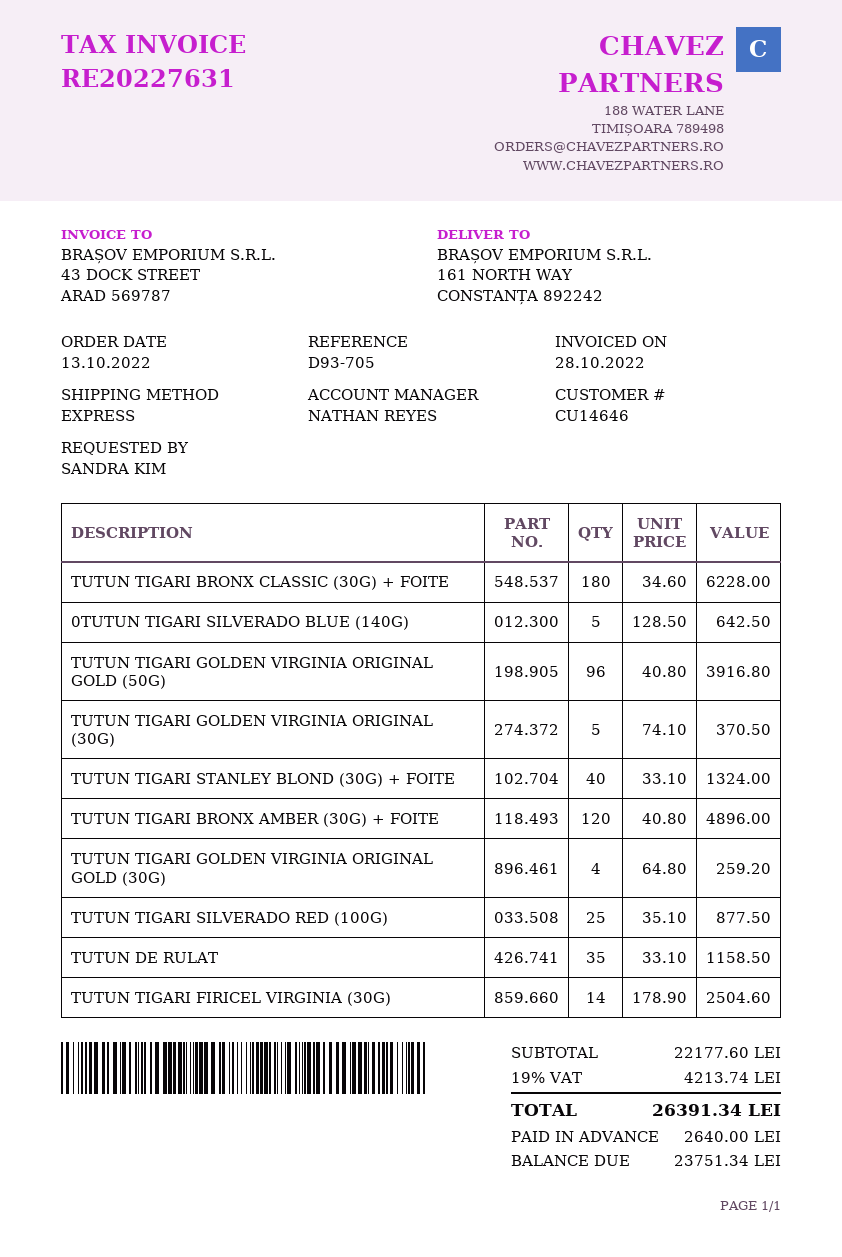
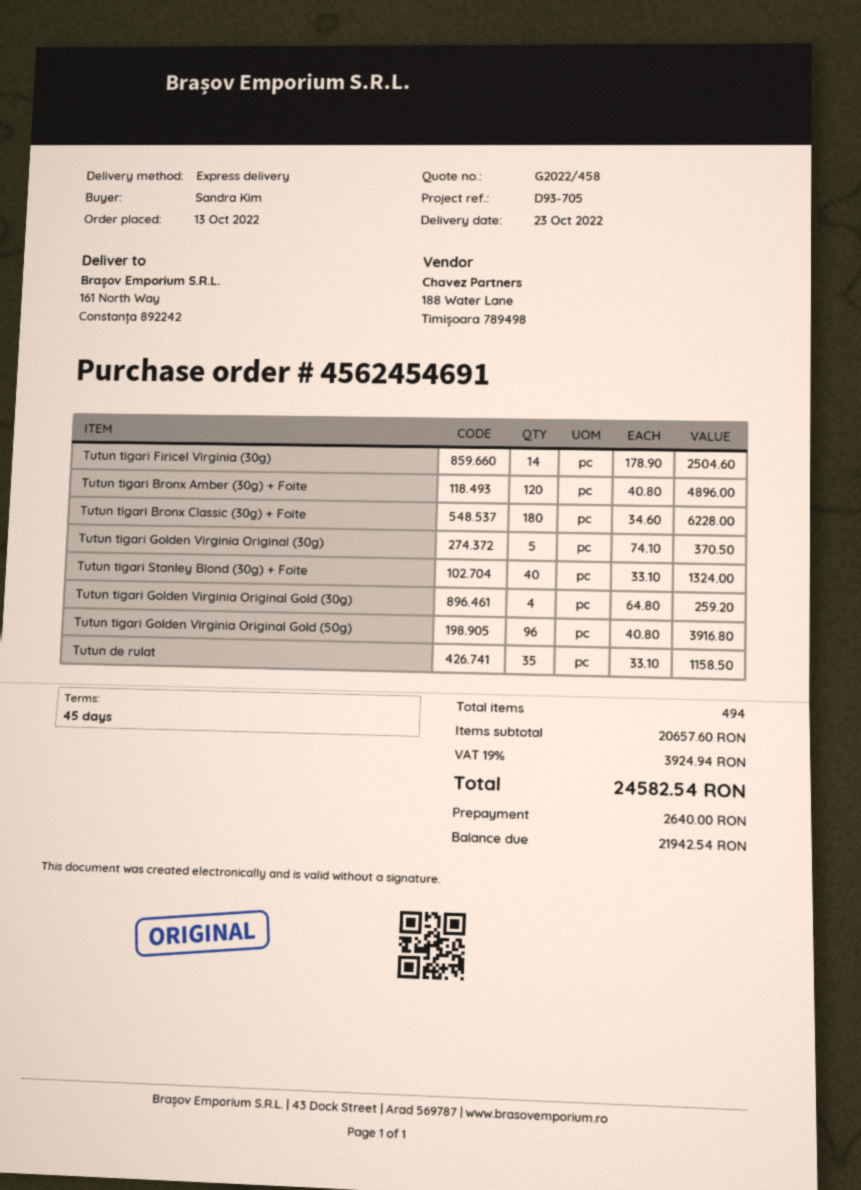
0TUTUN TIGARI SILVERADO BLUE (140G): 5 x 128.50 = 642.50 -> none
TUTUN TIGARI SILVERADO RED (100G): 25 x 35.10 = 877.50 -> none
subtotal: 22177.60 -> 20657.60
tax: 19% = 4213.74 -> 19% = 3924.94
total: 26391.34 -> 24582.54
balance: 23751.34 -> 21942.54

